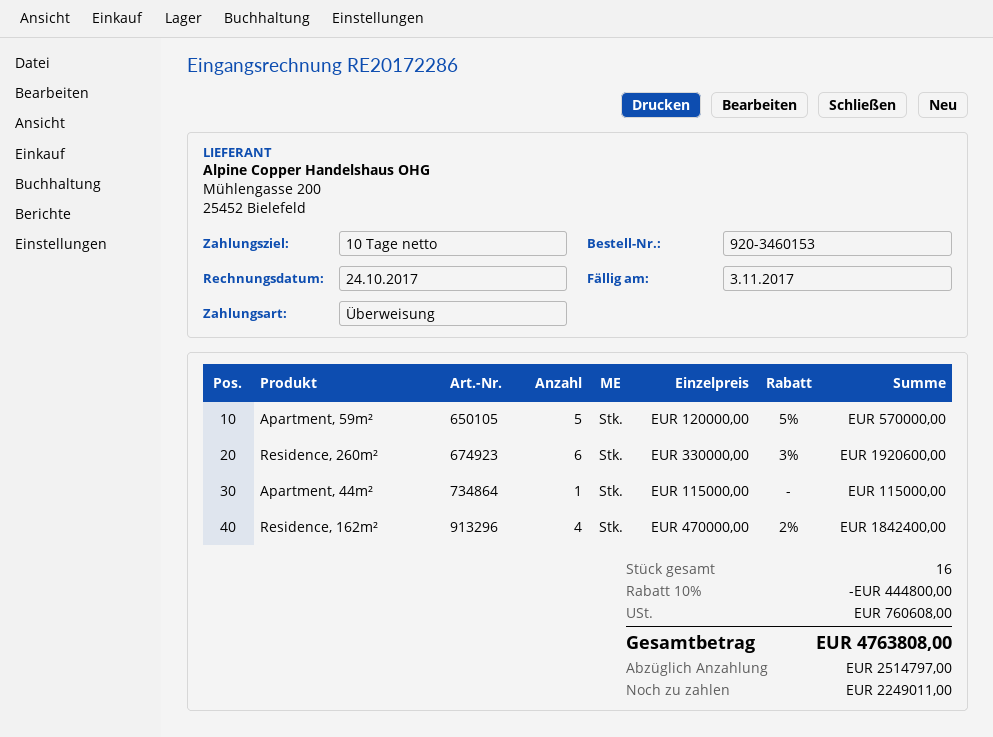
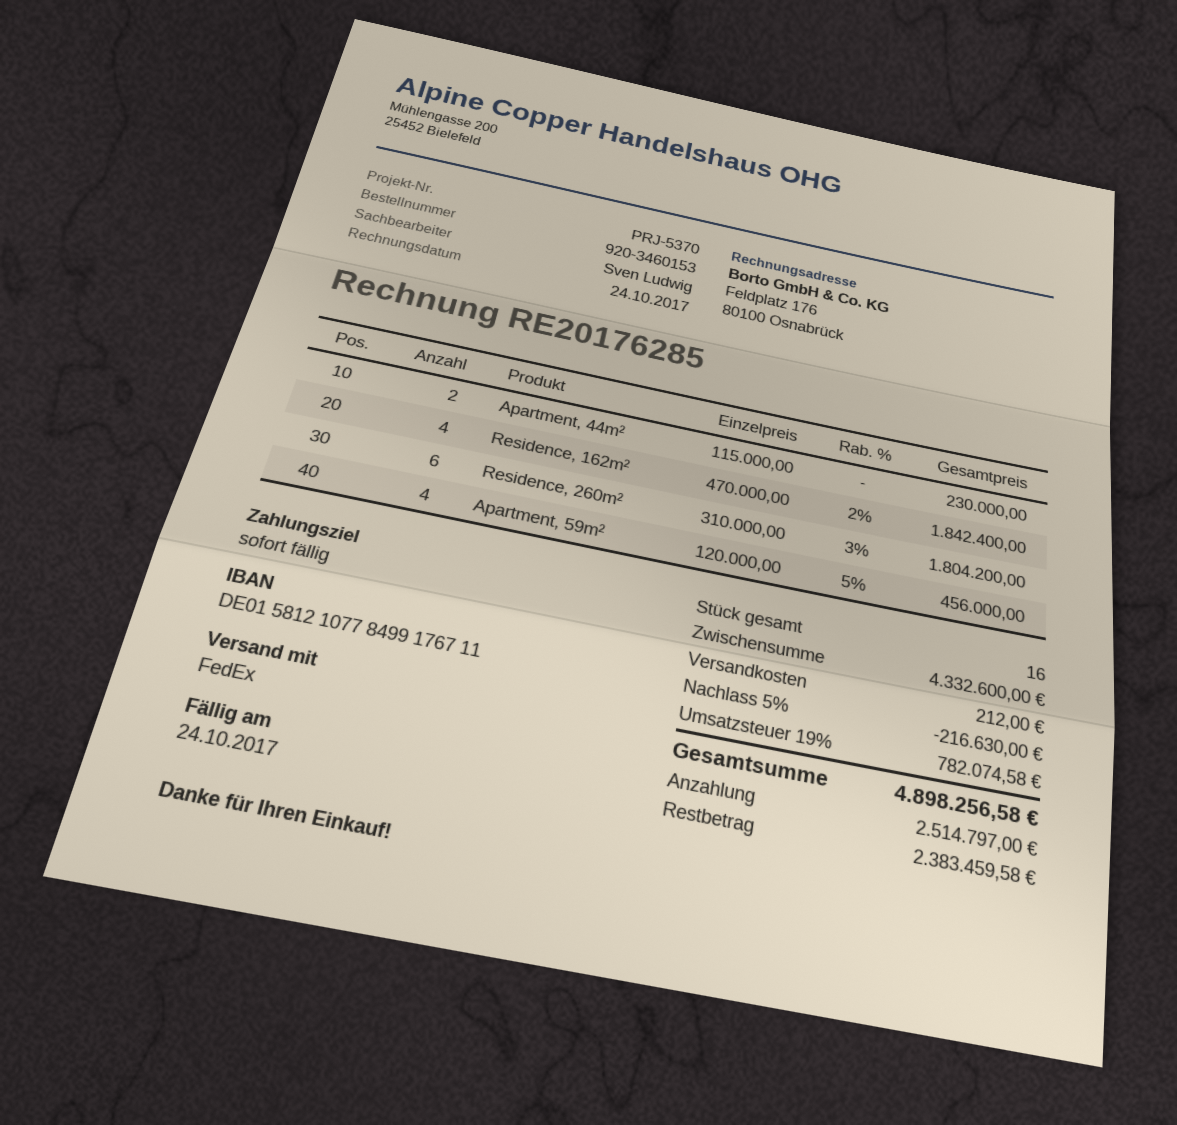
invoice number: RE20172286 -> RE20176285
payment terms: 10 days -> on receipt
due date: 2017-11-03 -> 2017-10-24
Apartment, 59m²: 5 x 120000.00 - 5% = 570000.00 -> 4 x 120000.00 - 5% = 456000.00
Residence, 260m²: 6 x 330000.00 - 3% = 1920600.00 -> 6 x 310000.00 - 3% = 1804200.00
Apartment, 44m²: 1 x 115000.00 = 115000.00 -> 2 x 115000.00 = 230000.00
discount: 10% = 444800.00 -> 5% = 216630.00
shipping: none -> 212.00
tax: 760608.00 -> 782074.58
total: 4763808.00 -> 4898256.58
balance: 2249011.00 -> 2383459.58

